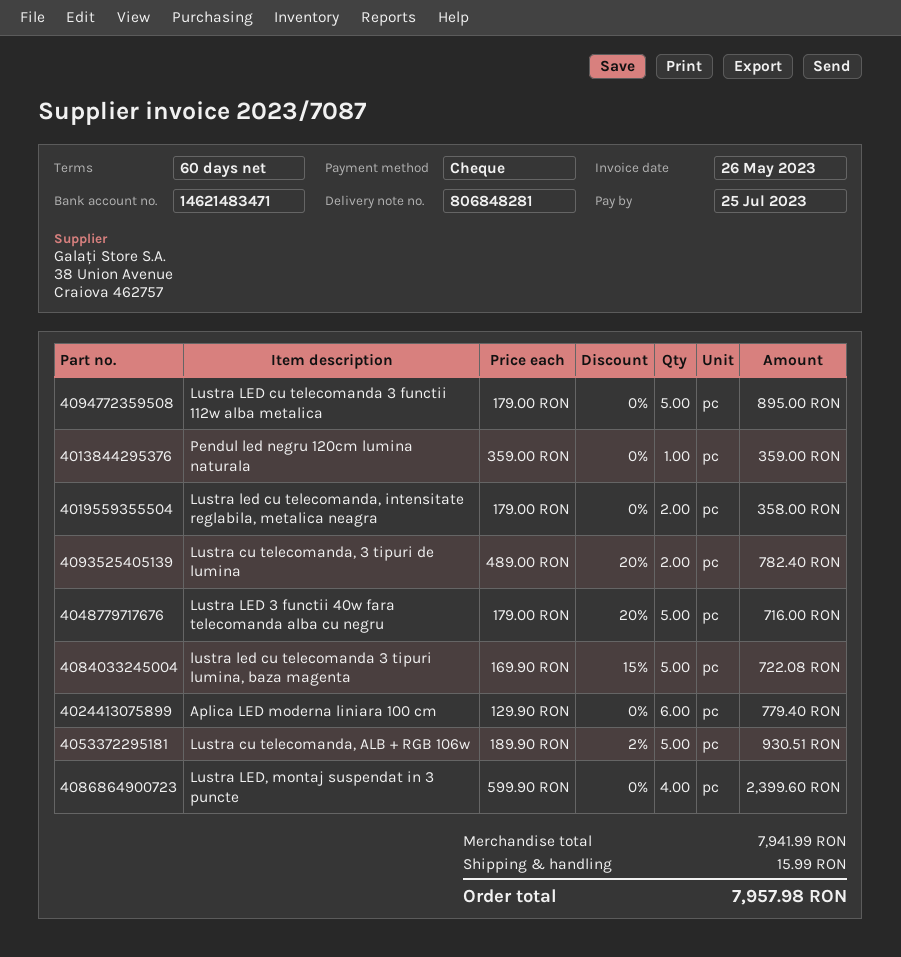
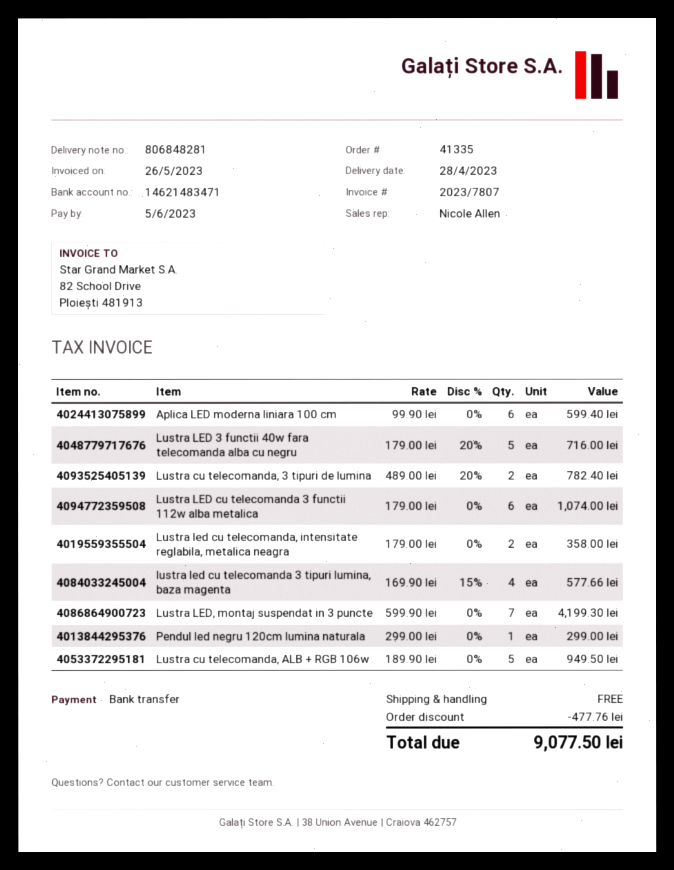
invoice number: 2023/7087 -> 2023/7807
due date: 2023-07-25 -> 2023-06-05
payment method: cheque -> bank transfer
Lustra LED cu telecomanda 3 functii 112w alba metalica: 5 x 179.00 = 895.00 -> 6 x 179.00 = 1074.00
Pendul led negru 120cm lumina naturala: 1 x 359.00 = 359.00 -> 1 x 299.00 = 299.00
lustra led cu telecomanda 3 tipuri lumina, baza magenta: 5 x 169.90 - 15% = 722.08 -> 4 x 169.90 - 15% = 577.66
Aplica LED moderna liniara 100 cm: 6 x 129.90 = 779.40 -> 6 x 99.90 = 599.40
Lustra cu telecomanda, ALB + RGB 106w: 5 x 189.90 - 2% = 930.51 -> 5 x 189.90 = 949.50
Lustra LED, montaj suspendat in 3 puncte: 4 x 599.90 = 2399.60 -> 7 x 599.90 = 4199.30
discount: none -> 477.76
shipping: 15.99 -> 0.00
total: 7957.98 -> 9077.50

